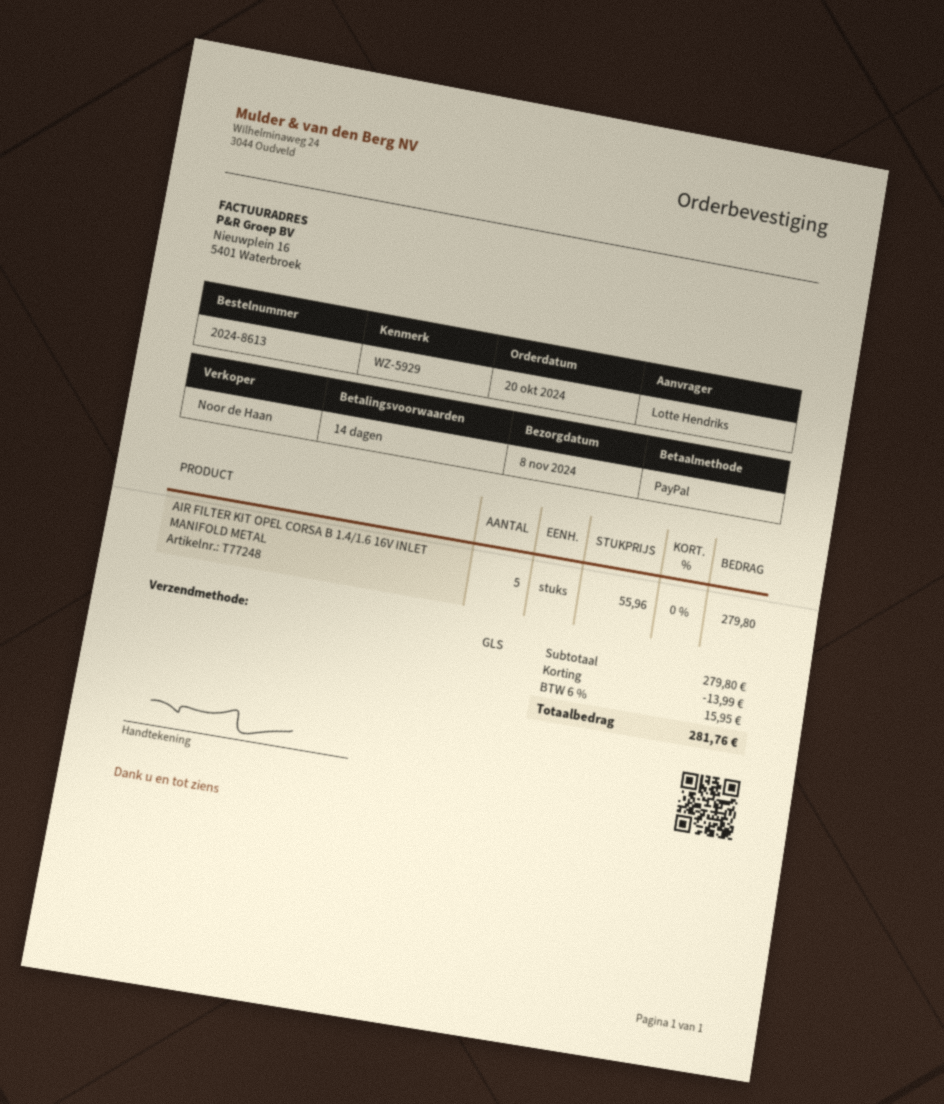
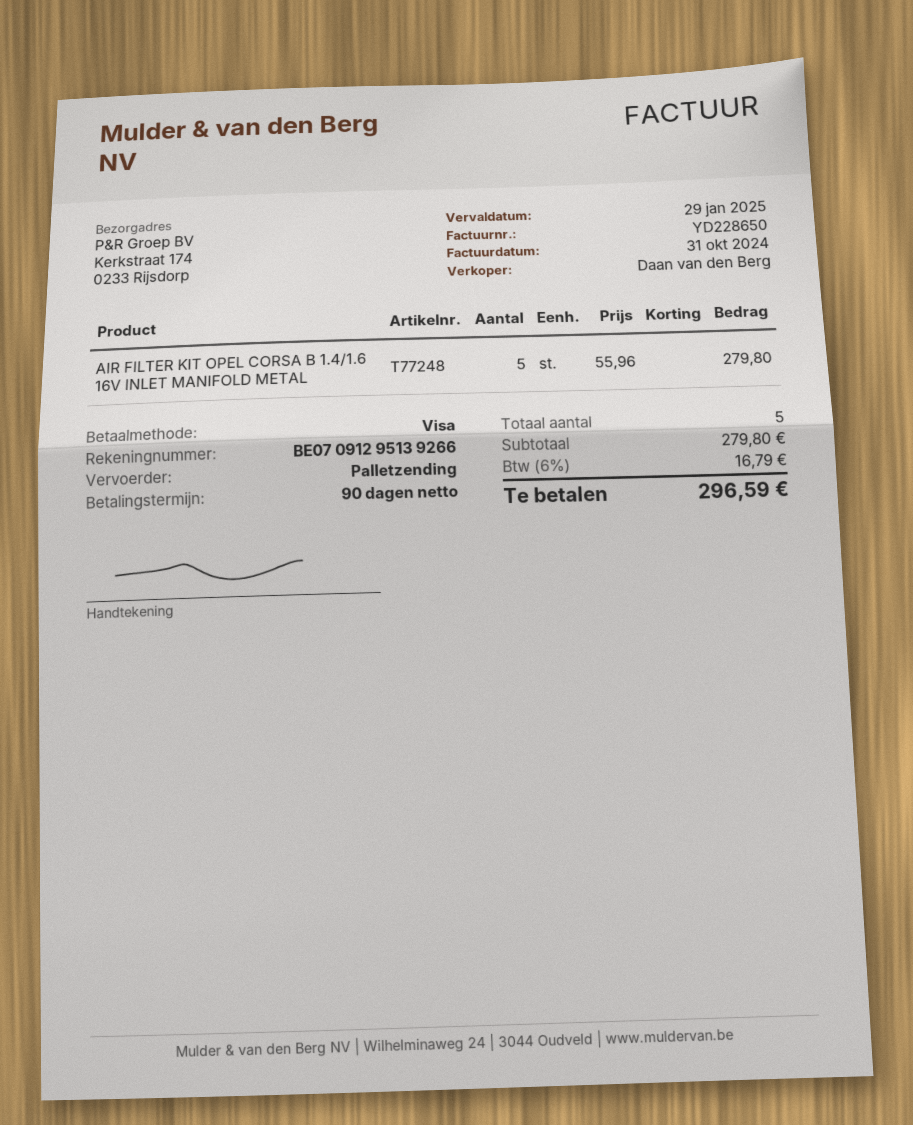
payment terms: 14 days -> 90 days
sales rep: Noor de Haan -> Daan van den Berg
payment method: PayPal -> Visa
shipping method: GLS -> pallet freight
discount: 13.99 -> none
tax: 6% = 15.95 -> 6% = 16.79
total: 281.76 -> 296.59

